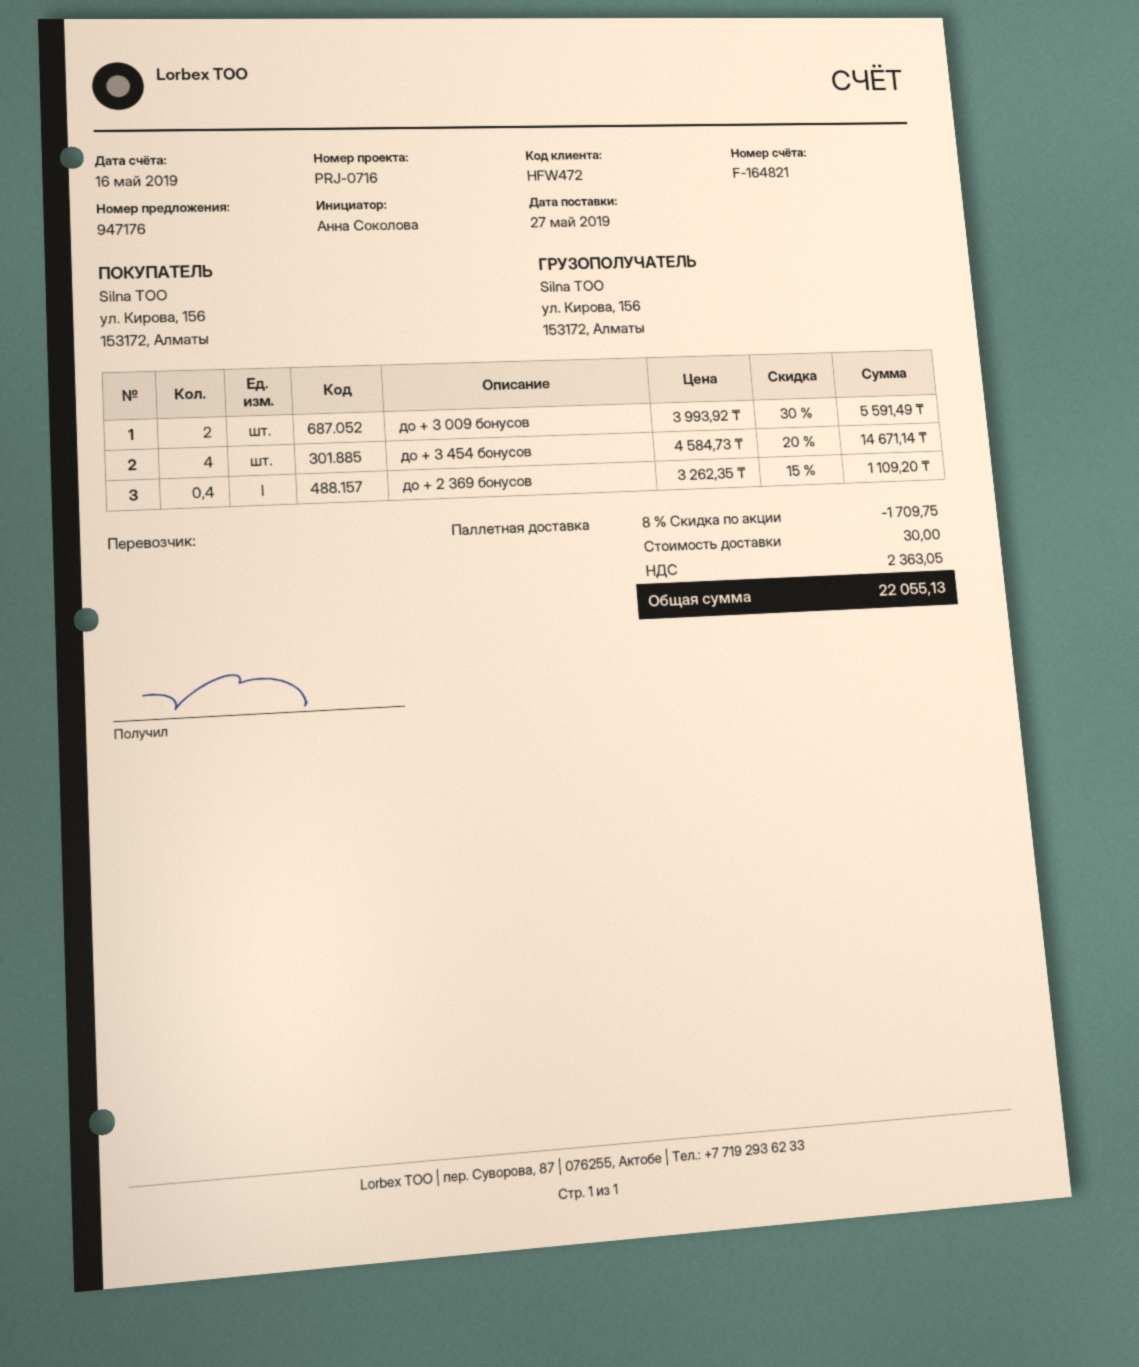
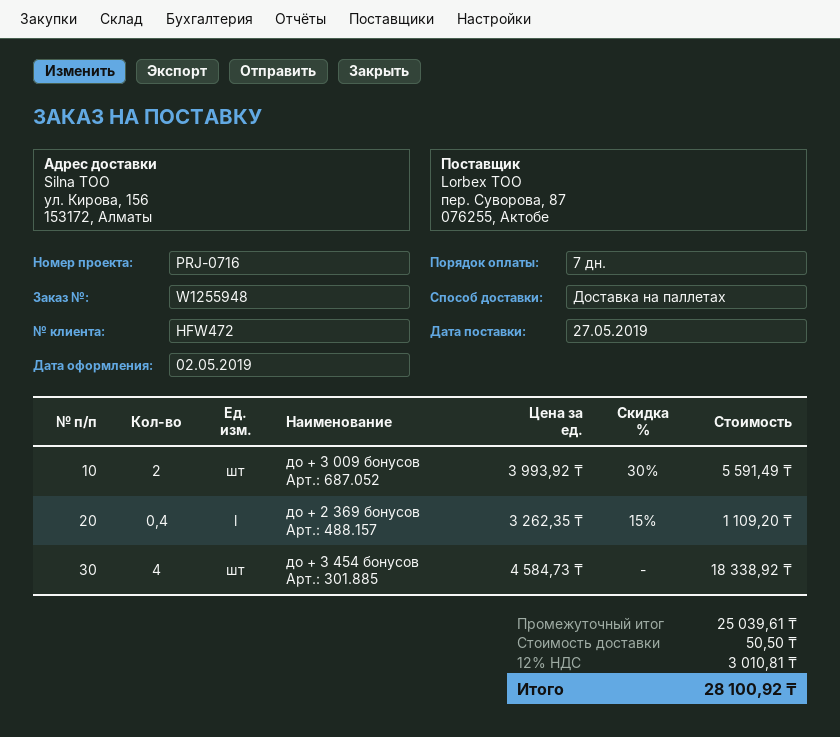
до + 3 454 бонусов: 4 x 4584.73 - 20% = 14671.14 -> 4 x 4584.73 = 18338.92
discount: 8% = 1709.75 -> none
shipping: 30.00 -> 50.50
tax: 2363.05 -> 3010.81
total: 22055.13 -> 28100.92

